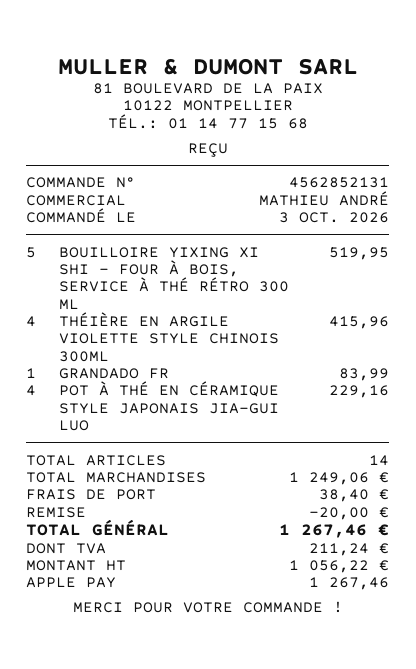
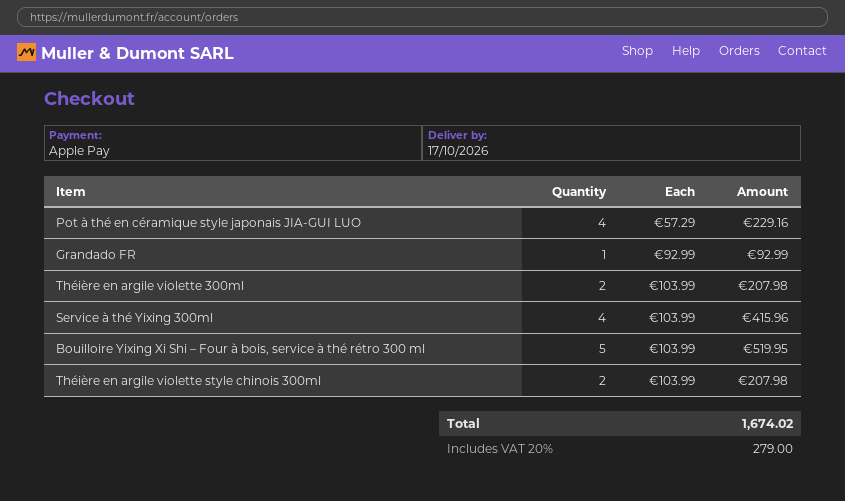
THÉIÈRE EN ARGILE VIOLETTE STYLE CHINOIS 300ML: 4 for 415.96 -> 2 for 207.98
GRANDADO FR: 1 for 83.99 -> 1 for 92.99
Théière en argile violette 300ml: none -> 2 for 207.98
Service à thé Yixing 300ml: none -> 4 for 415.96
discount: 20.00 -> none
shipping: 38.40 -> none
tax: 211.24 -> 279.00
total: 1267.46 -> 1674.02

